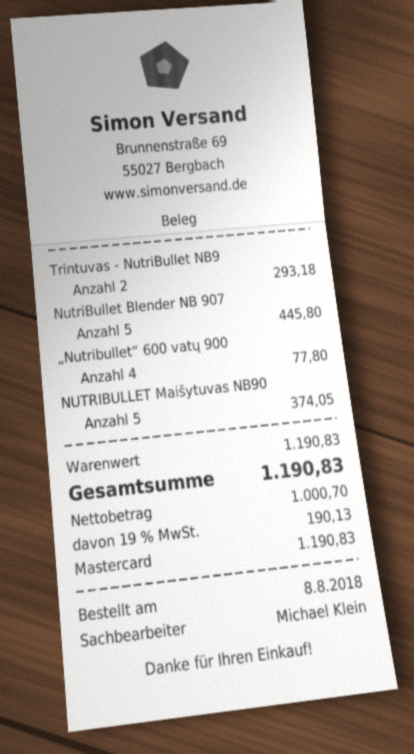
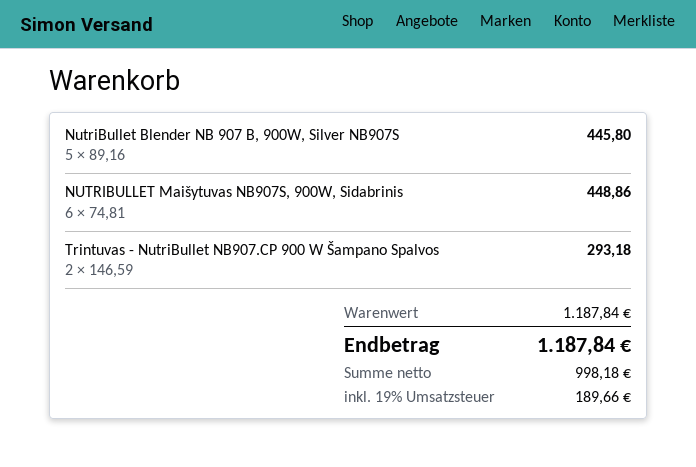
„Nutribullet“ 600 vatų 900: 4 for 77.80 -> none
NUTRIBULLET Maišytuvas NB90: 5 for 374.05 -> 6 for 448.86
subtotal: 1190.83 -> 1187.84
net: 1000.70 -> 998.18
tax: 19% = 190.13 -> 19% = 189.66
total: 1190.83 -> 1187.84

